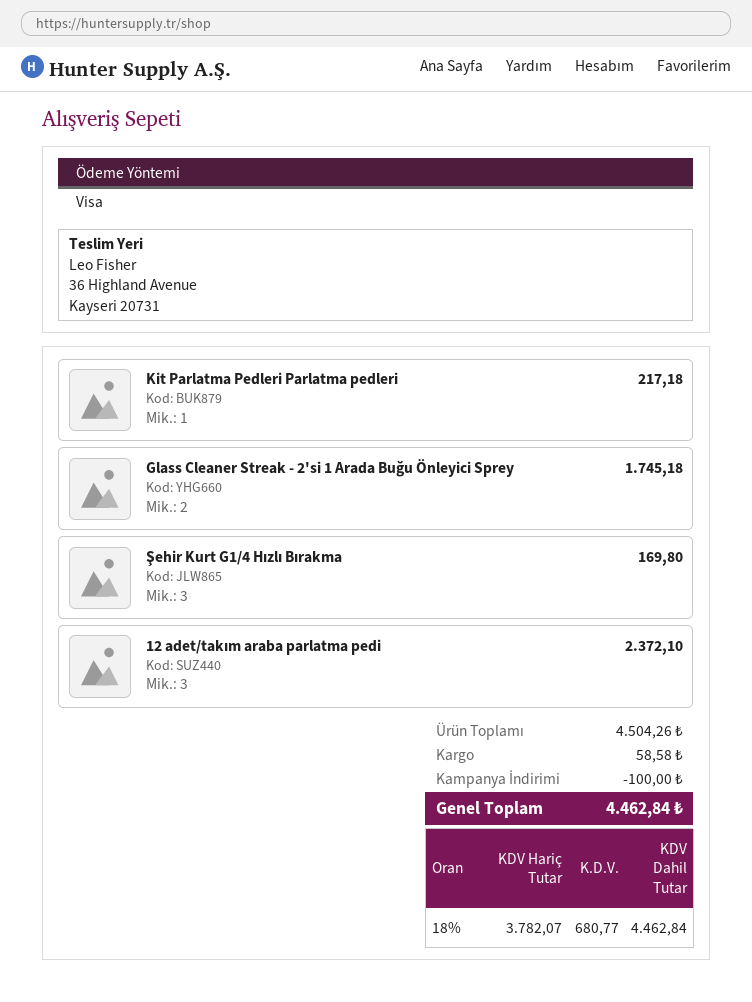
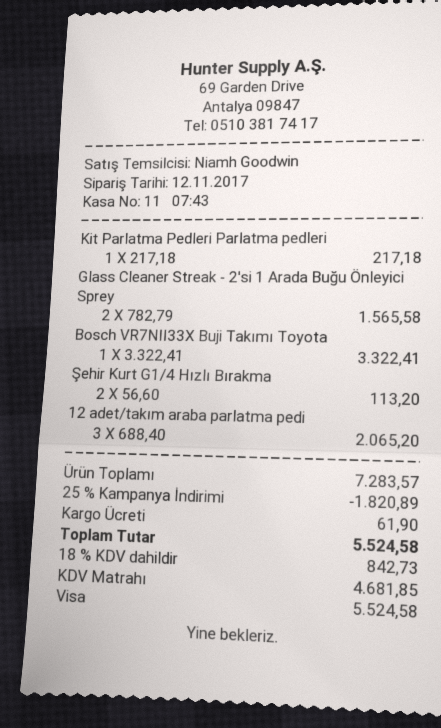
Glass Cleaner Streak - 2'si 1 Arada Buğu Önleyici Sprey: 2 for 1745.18 -> 2 for 1565.58
Şehir Kurt G1/4 Hızlı Bırakma: 3 for 169.80 -> 2 for 113.20
12 adet/takım araba parlatma pedi: 3 for 2372.10 -> 3 for 2065.20
Bosch VR7NII33X Buji Takımı Toyota: none -> 1 for 3322.41
subtotal: 4504.26 -> 7283.57
discount: 100.00 -> 1820.89
shipping: 58.58 -> 61.90
net: 3782.07 -> 4681.85
tax: 18% = 680.77 -> 18% = 842.73
total: 4462.84 -> 5524.58

